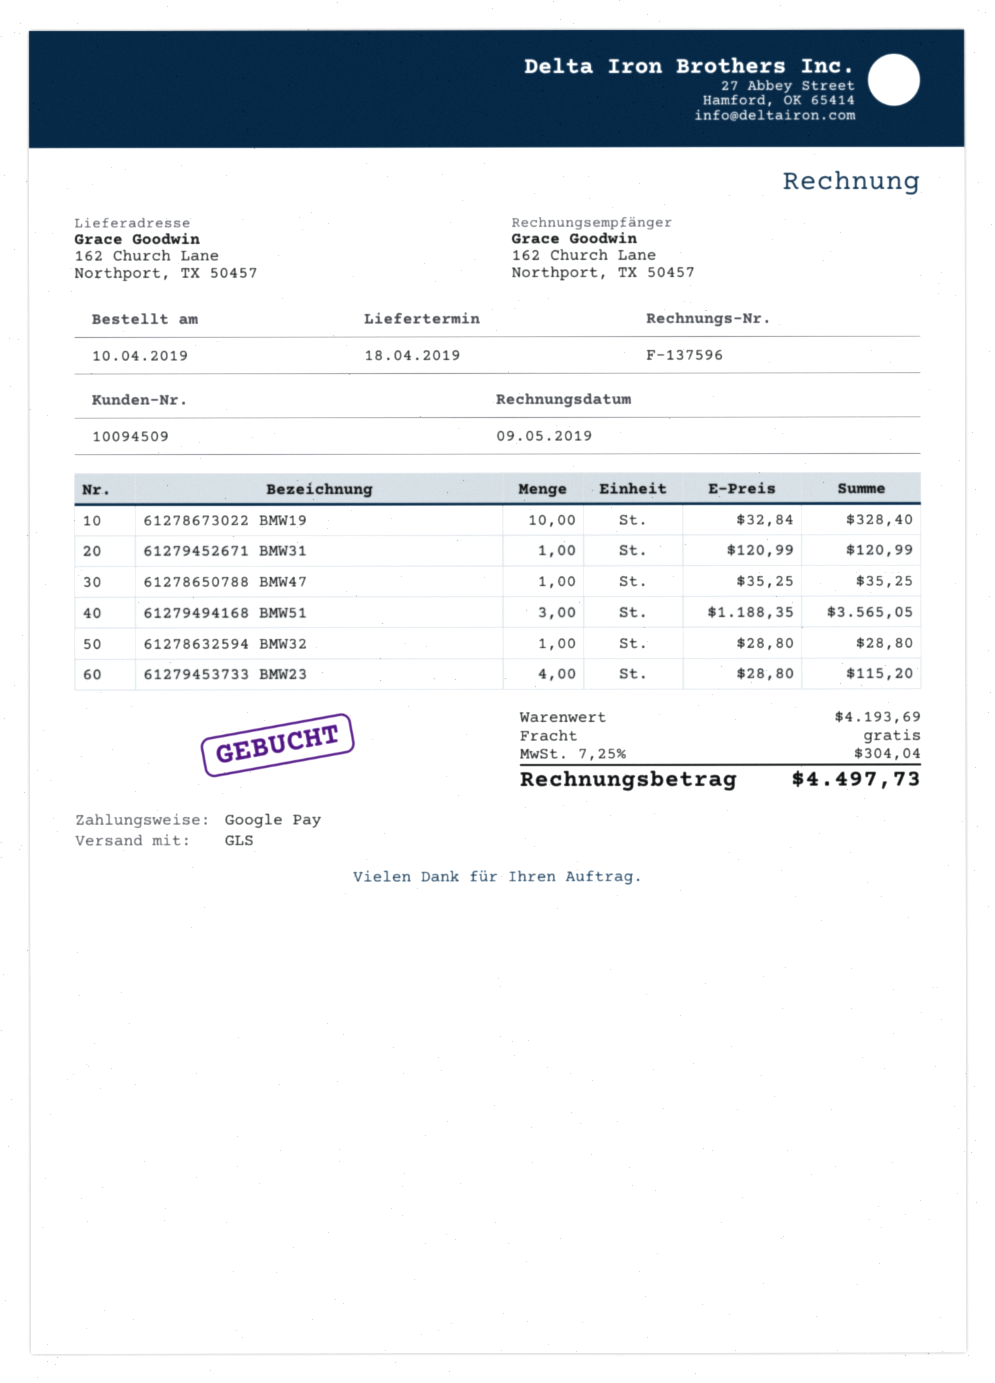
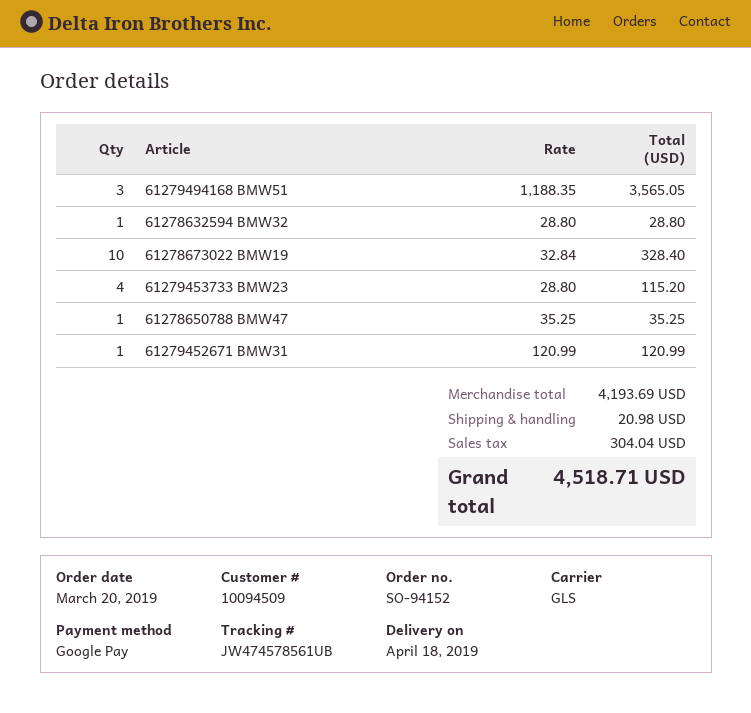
order date: 2019-04-10 -> 2019-03-20
shipping: 0.00 -> 20.98
total: 4497.73 -> 4518.71

